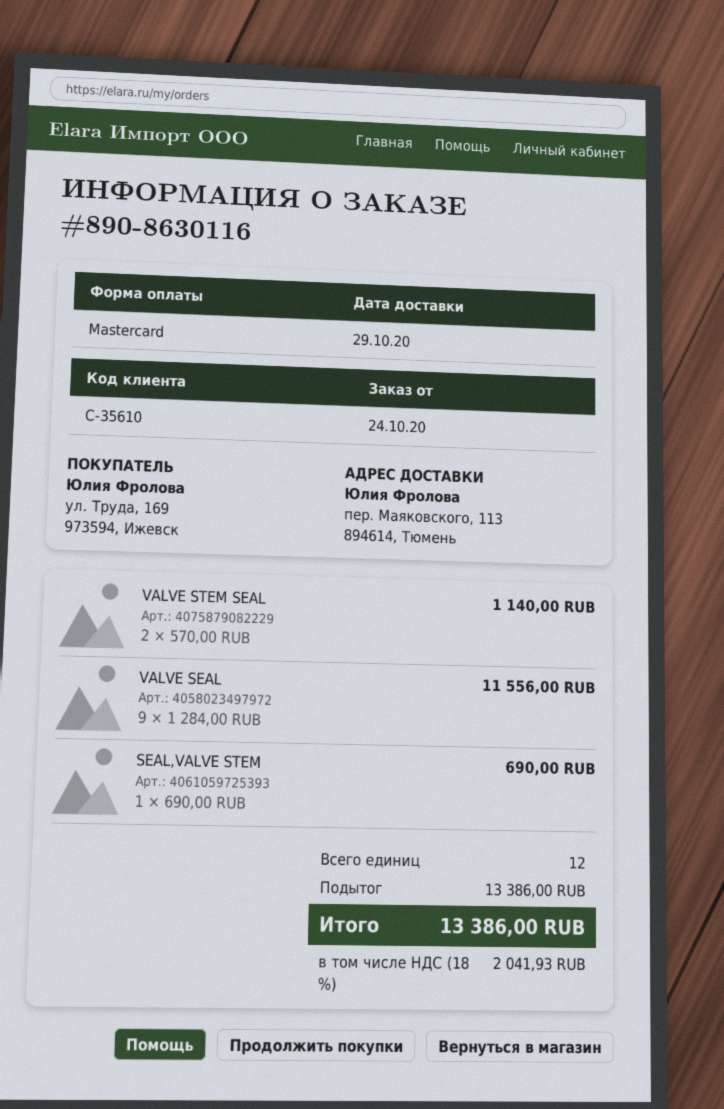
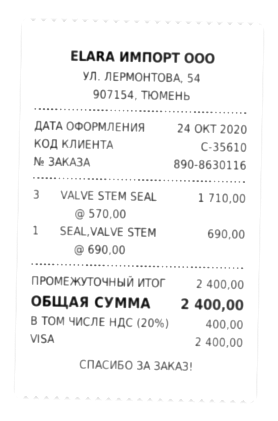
payment method: Mastercard -> Visa
VALVE STEM SEAL: 2 x 570.00 = 1140.00 -> 3 x 570.00 = 1710.00
VALVE SEAL: 9 x 1284.00 = 11556.00 -> none
subtotal: 13386.00 -> 2400.00
tax: 18% = 2041.93 -> 20% = 400.00
total: 13386.00 -> 2400.00

